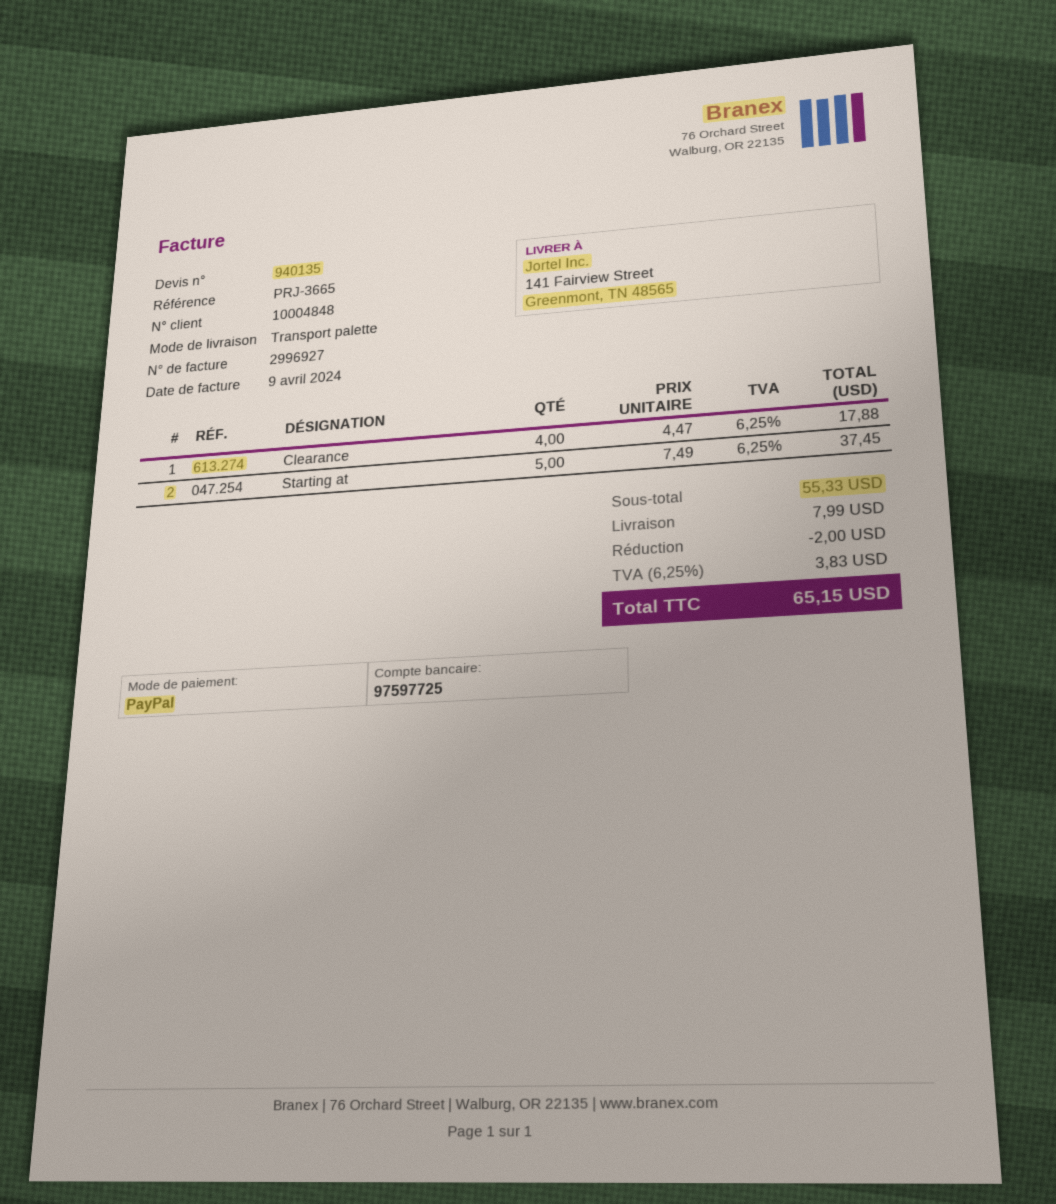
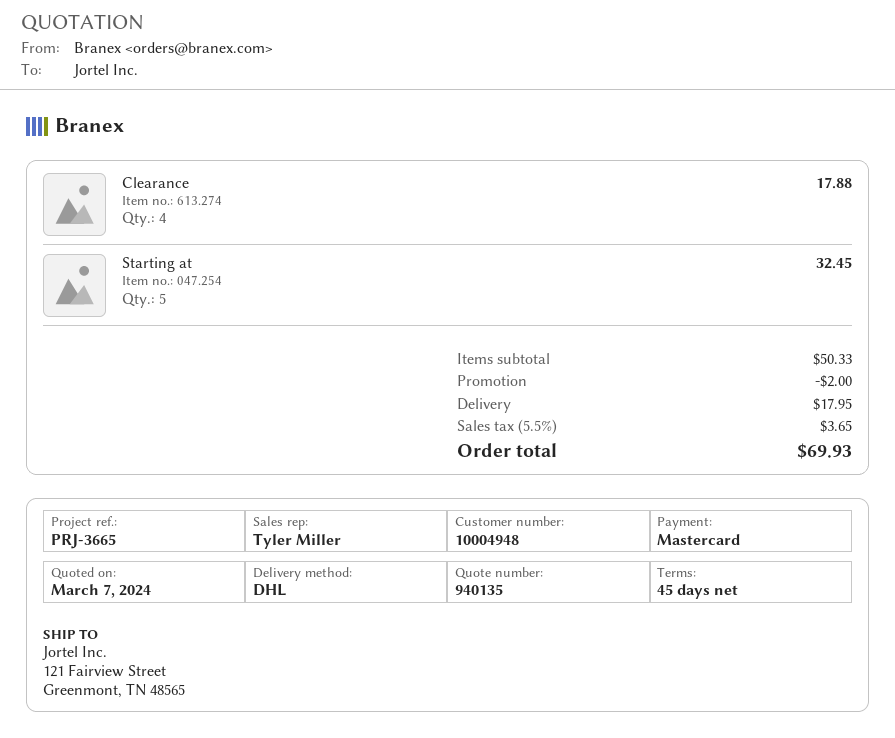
customer number: 10004848 -> 10004948
payment method: PayPal -> Mastercard
shipping method: pallet freight -> DHL
ship to: 141 Fairview Street, Greenmont, TN 48565 -> 121 Fairview Street, Greenmont, TN 48565
Starting at: 5 for 37.45 -> 5 for 32.45
subtotal: 55.33 -> 50.33
shipping: 7.99 -> 17.95
tax: 6.25% = 3.83 -> 5.5% = 3.65
total: 65.15 -> 69.93

